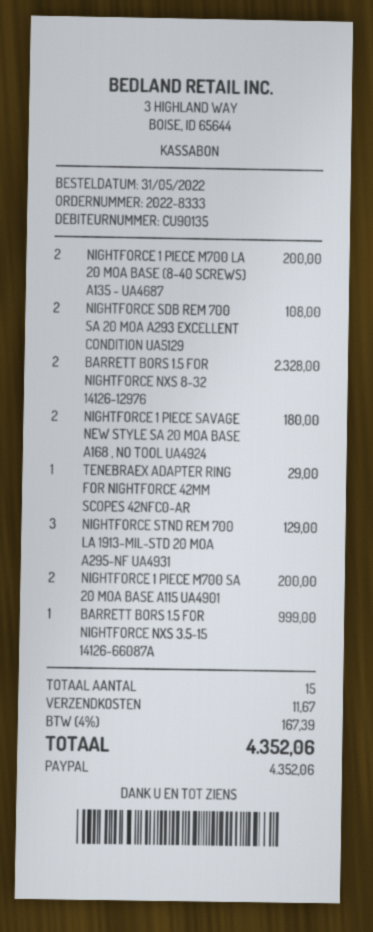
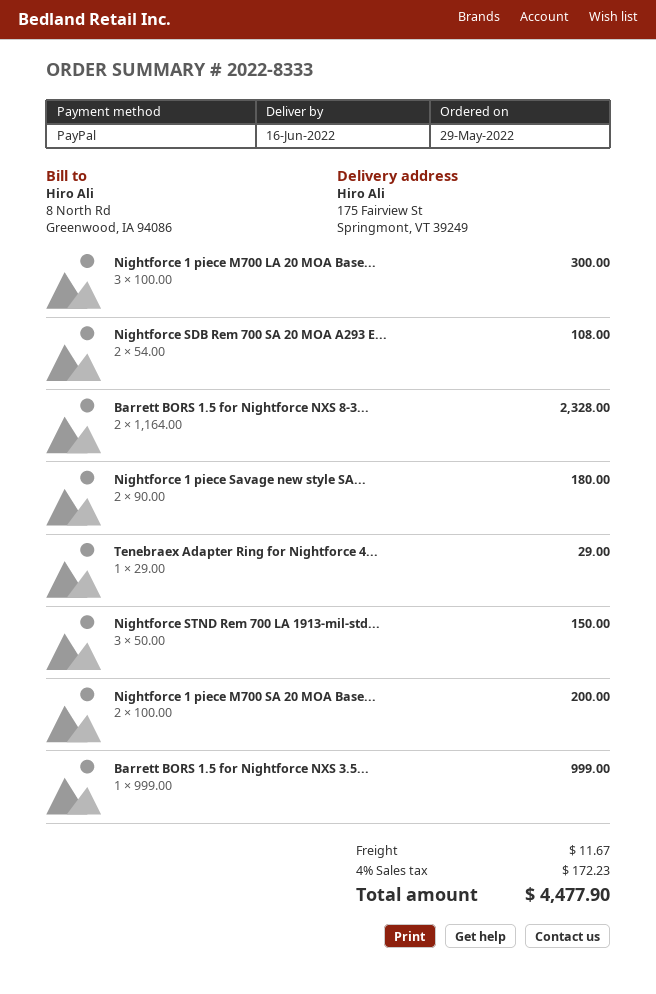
order date: 2022-05-31 -> 2022-05-29
NIGHTFORCE 1 PIECE M700 LA 20 MOA BASE (8-40 SCREWS) A135 - UA4687: 2 for 200.00 -> 3 for 300.00
NIGHTFORCE STND REM 700 LA 1913-MIL-STD 20 MOA A295-NF UA4931: 3 for 129.00 -> 3 for 150.00
tax: 4% = 167.39 -> 4% = 172.23
total: 4352.06 -> 4477.90

